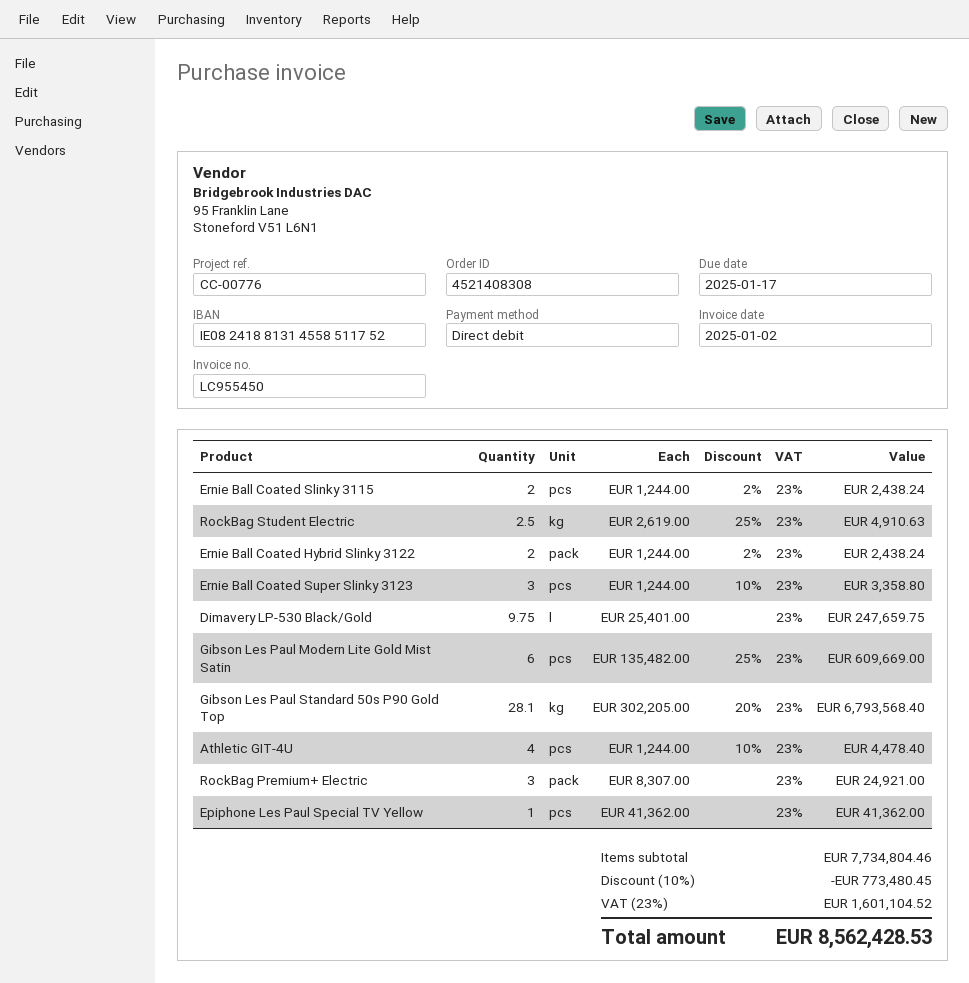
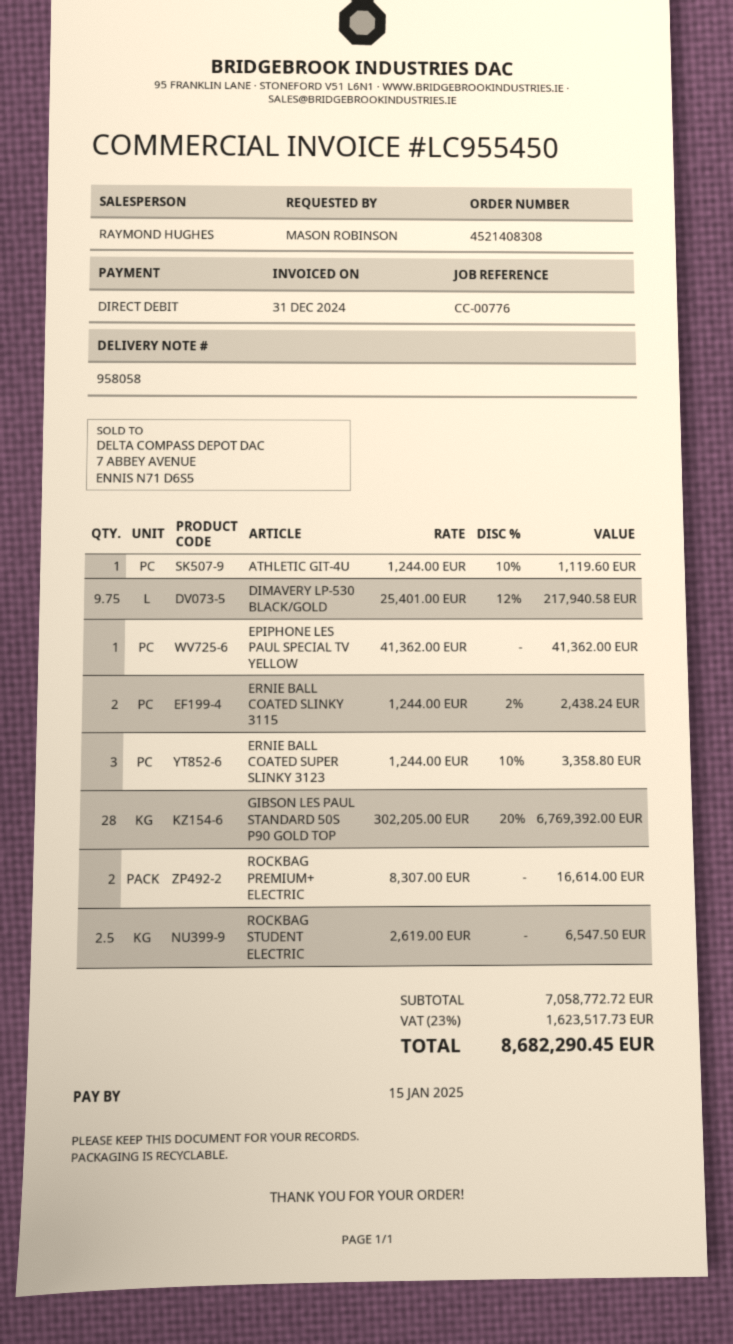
invoice date: 2025-01-02 -> 2024-12-31
due date: 2025-01-17 -> 2025-01-15
RockBag Student Electric: 2.5 x 2619.00 - 25% = 4910.63 -> 2.5 x 2619.00 = 6547.50
Ernie Ball Coated Hybrid Slinky 3122: 2 x 1244.00 - 2% = 2438.24 -> none
Dimavery LP-530 Black/Gold: 9.75 x 25401.00 = 247659.75 -> 9.75 x 25401.00 - 12% = 217940.58
Gibson Les Paul Modern Lite Gold Mist Satin: 6 x 135482.00 - 25% = 609669.00 -> none
Gibson Les Paul Standard 50s P90 Gold Top: 28.1 x 302205.00 - 20% = 6793568.40 -> 28 x 302205.00 - 20% = 6769392.00
Athletic GIT-4U: 4 x 1244.00 - 10% = 4478.40 -> 1 x 1244.00 - 10% = 1119.60
RockBag Premium+ Electric: 3 x 8307.00 = 24921.00 -> 2 x 8307.00 = 16614.00
subtotal: 7734804.46 -> 7058772.72
discount: 10% = 773480.45 -> none
tax: 23% = 1601104.52 -> 23% = 1623517.73
total: 8562428.53 -> 8682290.45

